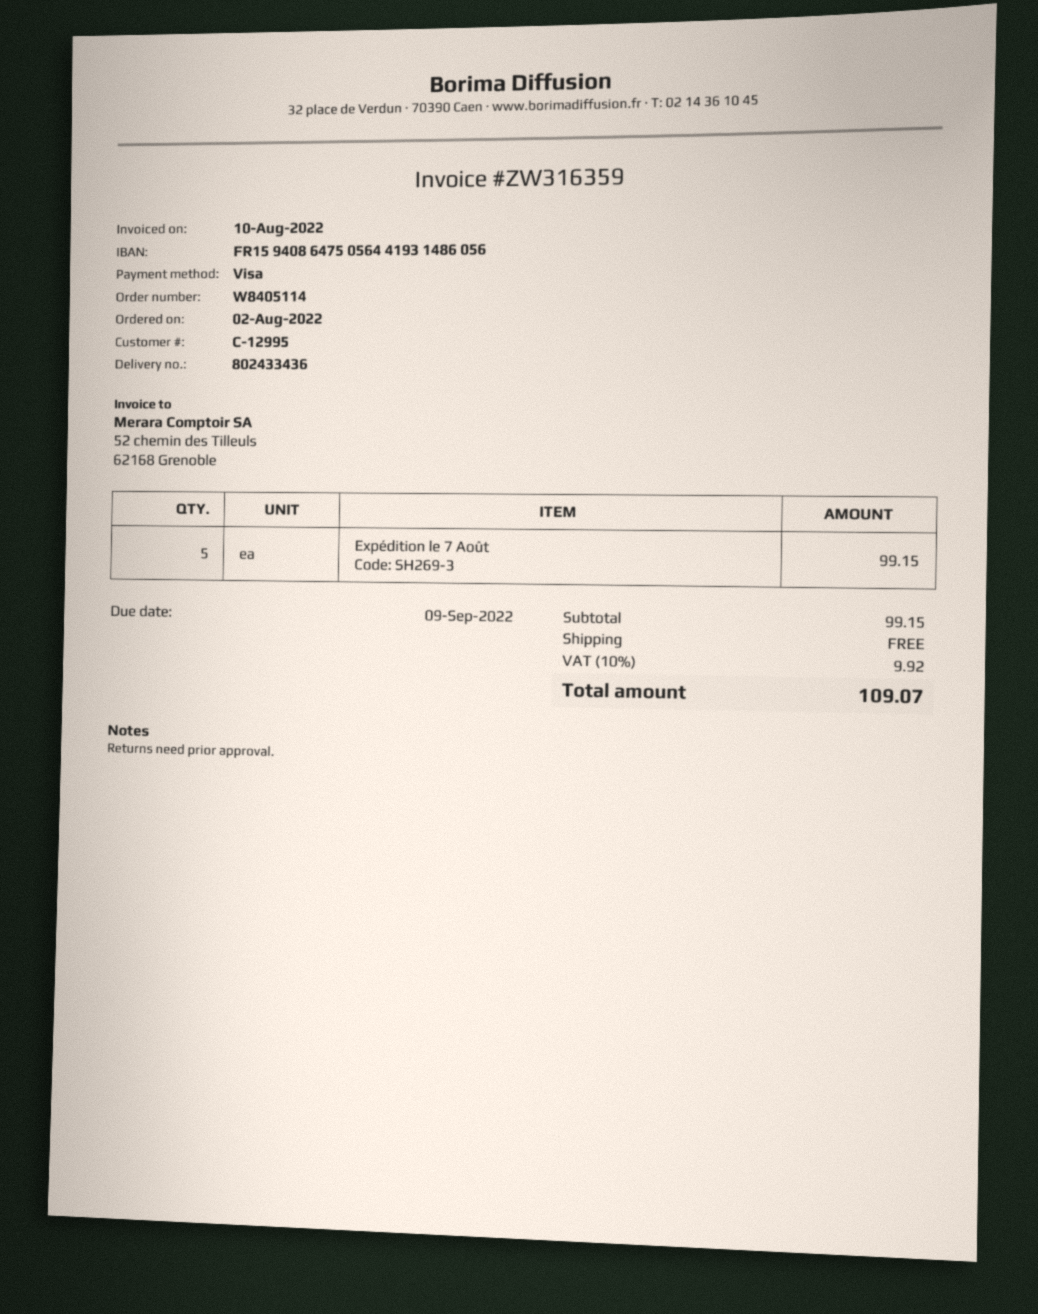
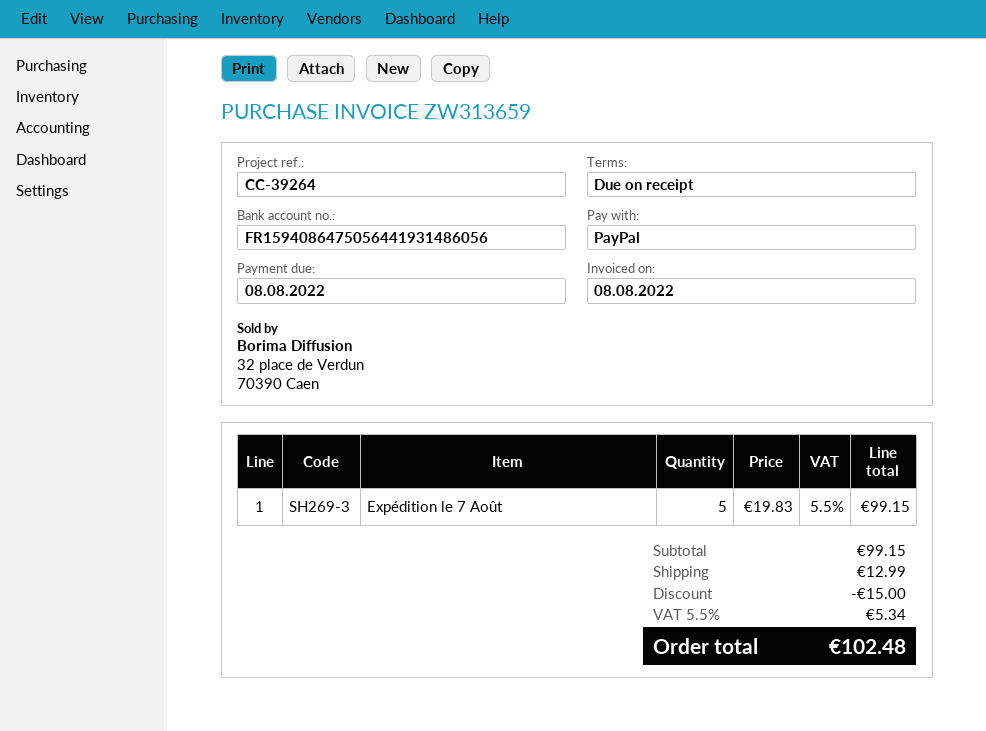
invoice number: ZW316359 -> ZW313659
invoice date: 2022-08-10 -> 2022-08-08
due date: 2022-09-09 -> 2022-08-08
payment method: Visa -> PayPal
discount: none -> 15.00
shipping: 0.00 -> 12.99
tax: 10% = 9.92 -> 5.5% = 5.34
total: 109.07 -> 102.48

